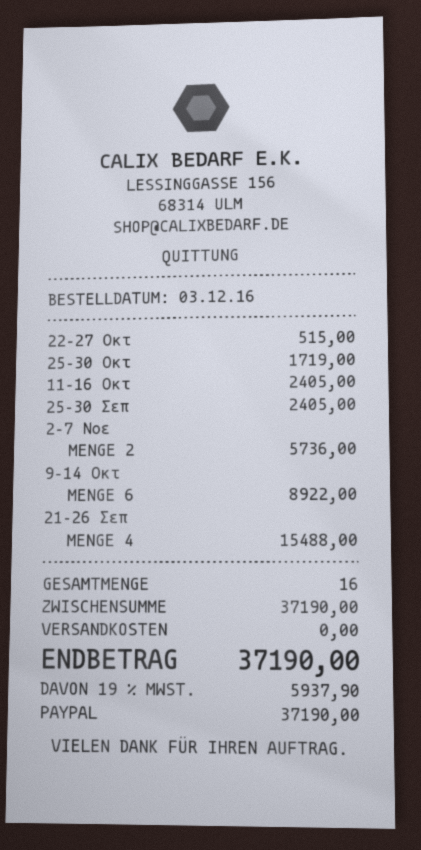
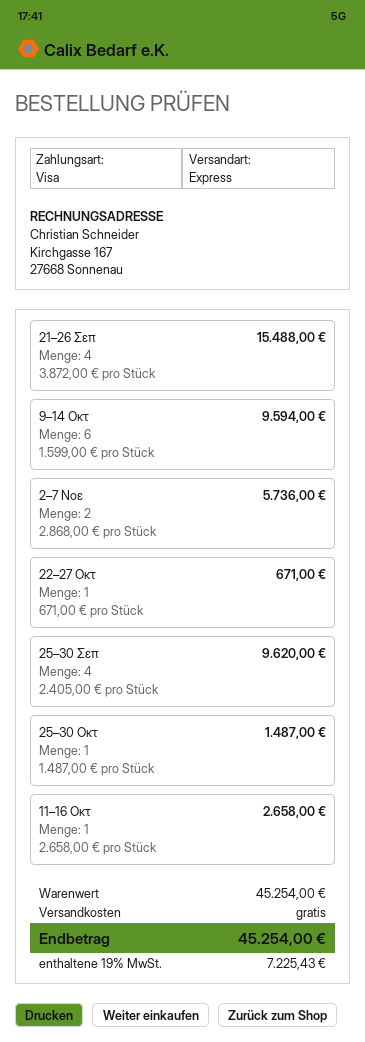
payment method: PayPal -> Visa
22–27 Οκτ: 1 for 515.00 -> 1 for 671.00
25–30 Οκτ: 1 for 1719.00 -> 1 for 1487.00
11–16 Οκτ: 1 for 2405.00 -> 1 for 2658.00
25–30 Σεπ: 1 for 2405.00 -> 4 for 9620.00
9–14 Οκτ: 6 for 8922.00 -> 6 for 9594.00
subtotal: 37190.00 -> 45254.00
tax: 19% = 5937.90 -> 19% = 7225.43
total: 37190.00 -> 45254.00

